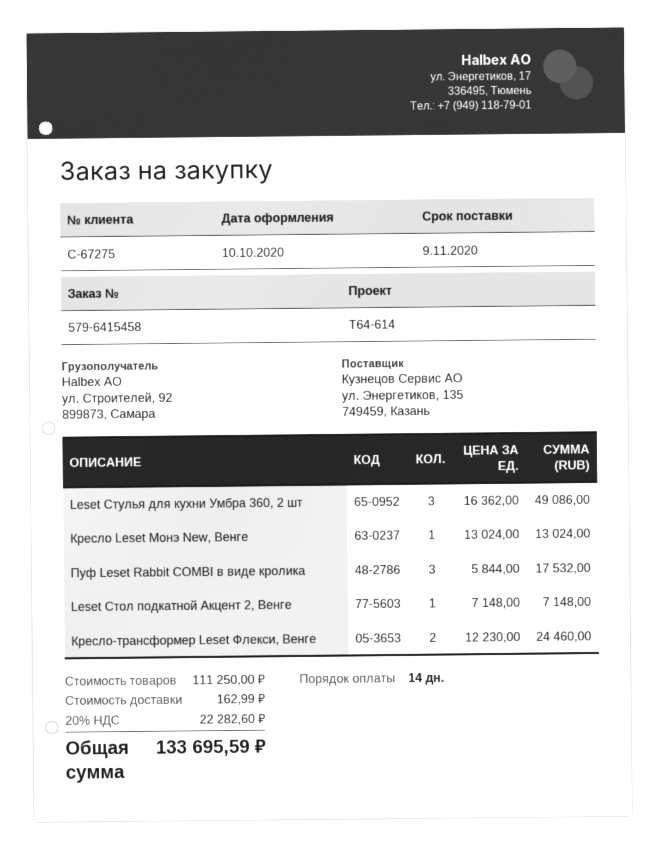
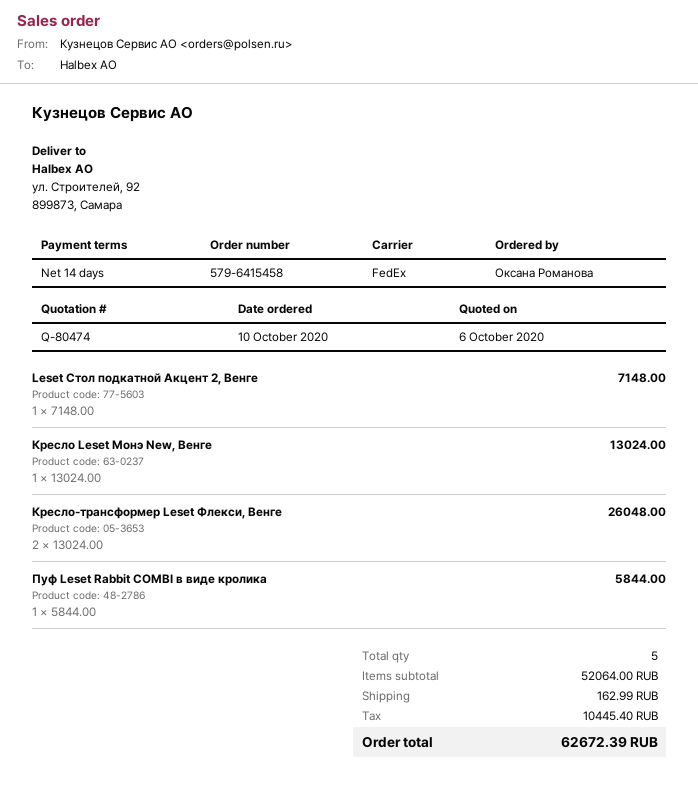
Leset Стулья для кухни Умбра 360, 2 шт: 3 x 16362.00 = 49086.00 -> none
Пуф Leset Rabbit COMBI в виде кролика: 3 x 5844.00 = 17532.00 -> 1 x 5844.00 = 5844.00
Кресло-трансформер Leset Флекси, Венге: 2 x 12230.00 = 24460.00 -> 2 x 13024.00 = 26048.00
subtotal: 111250.00 -> 52064.00
tax: 22282.60 -> 10445.40
total: 133695.59 -> 62672.39

